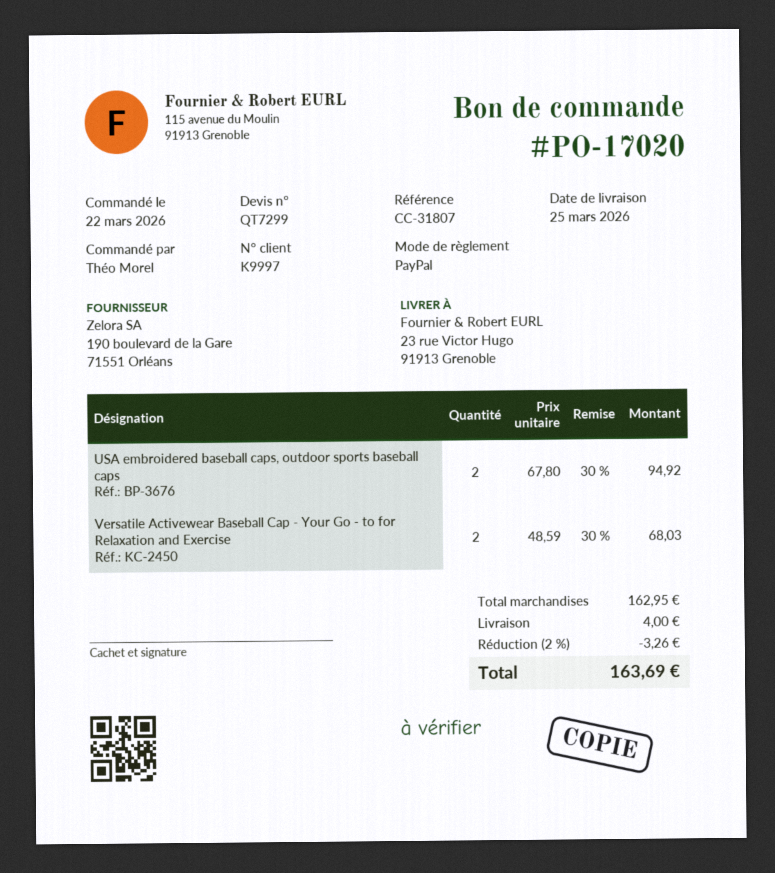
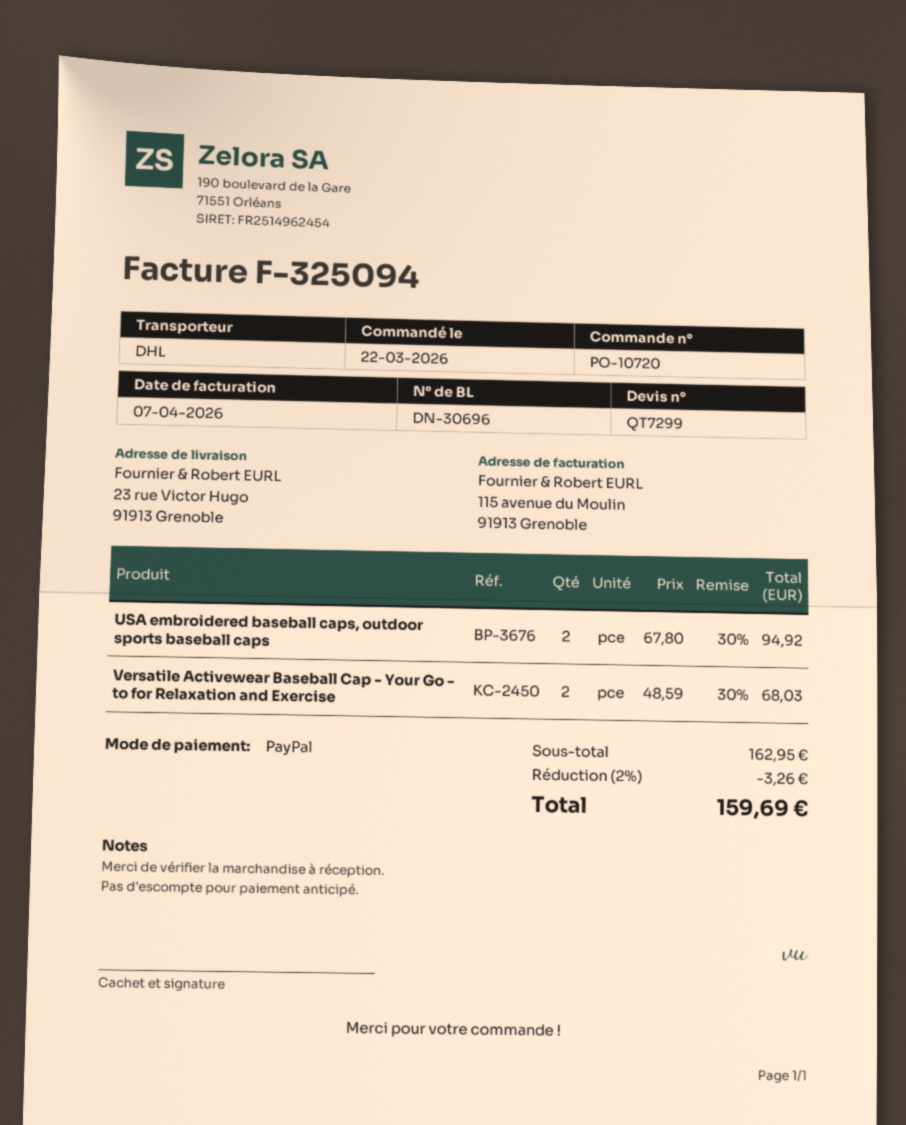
order number: PO-17020 -> PO-10720
shipping: 4.00 -> none
total: 163.69 -> 159.69

